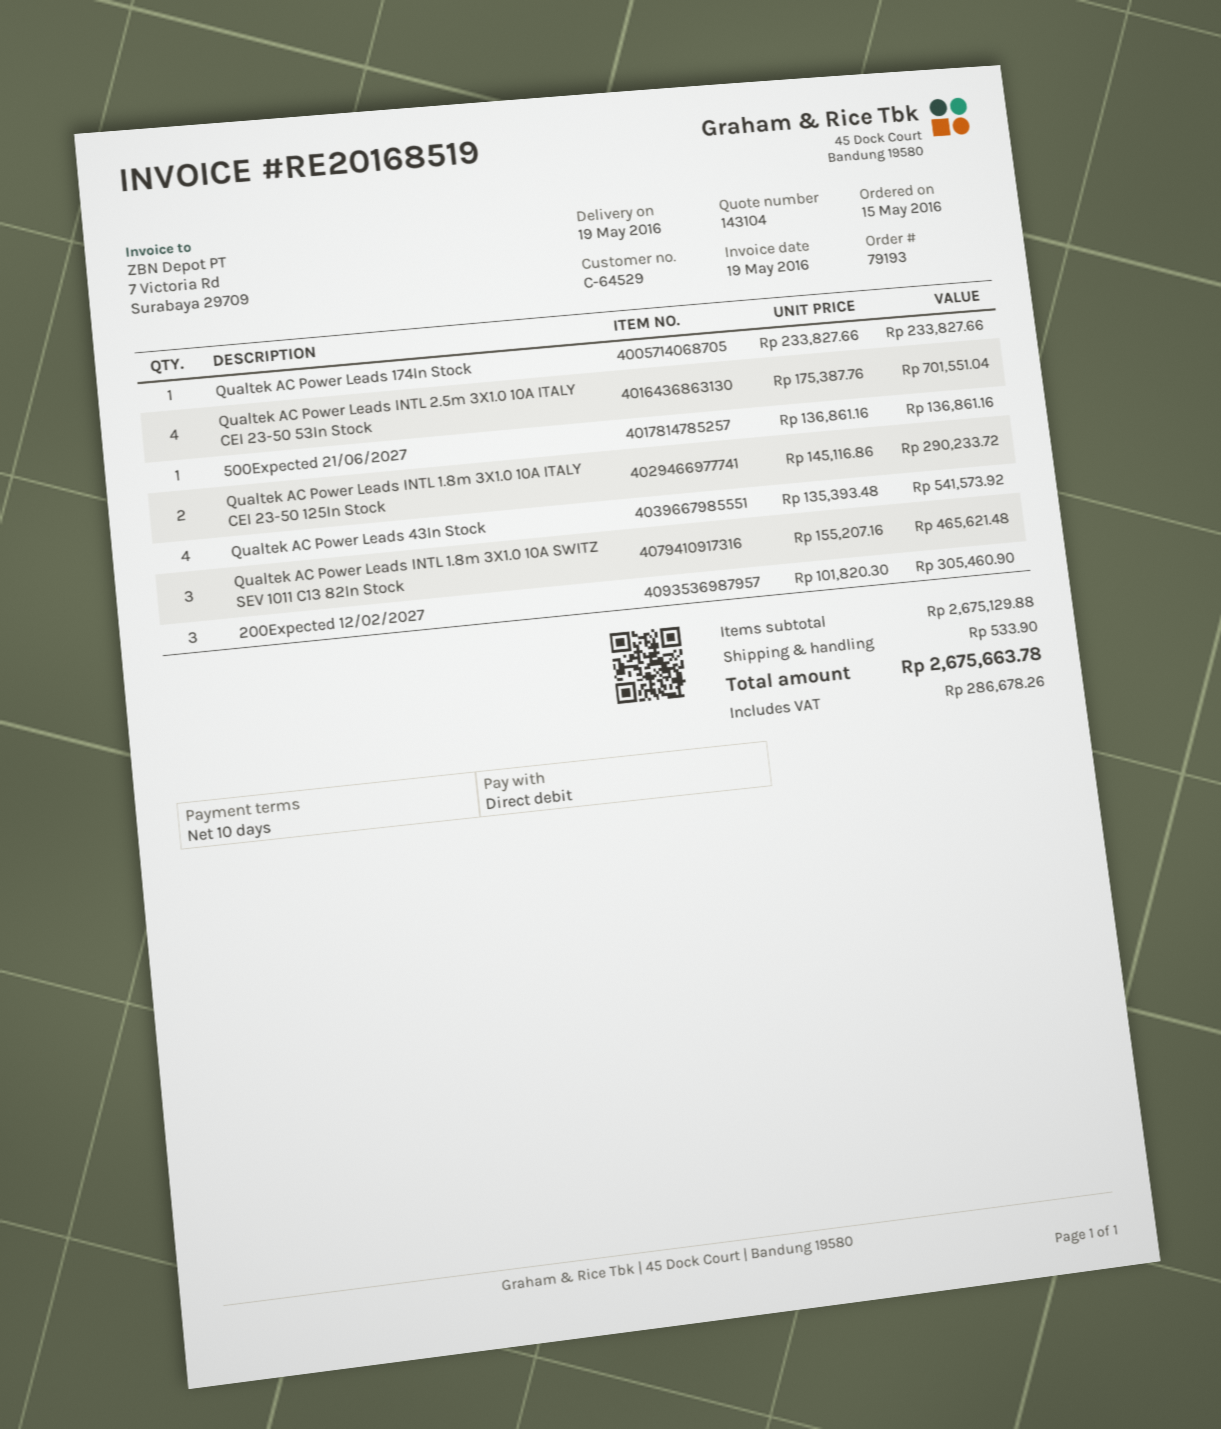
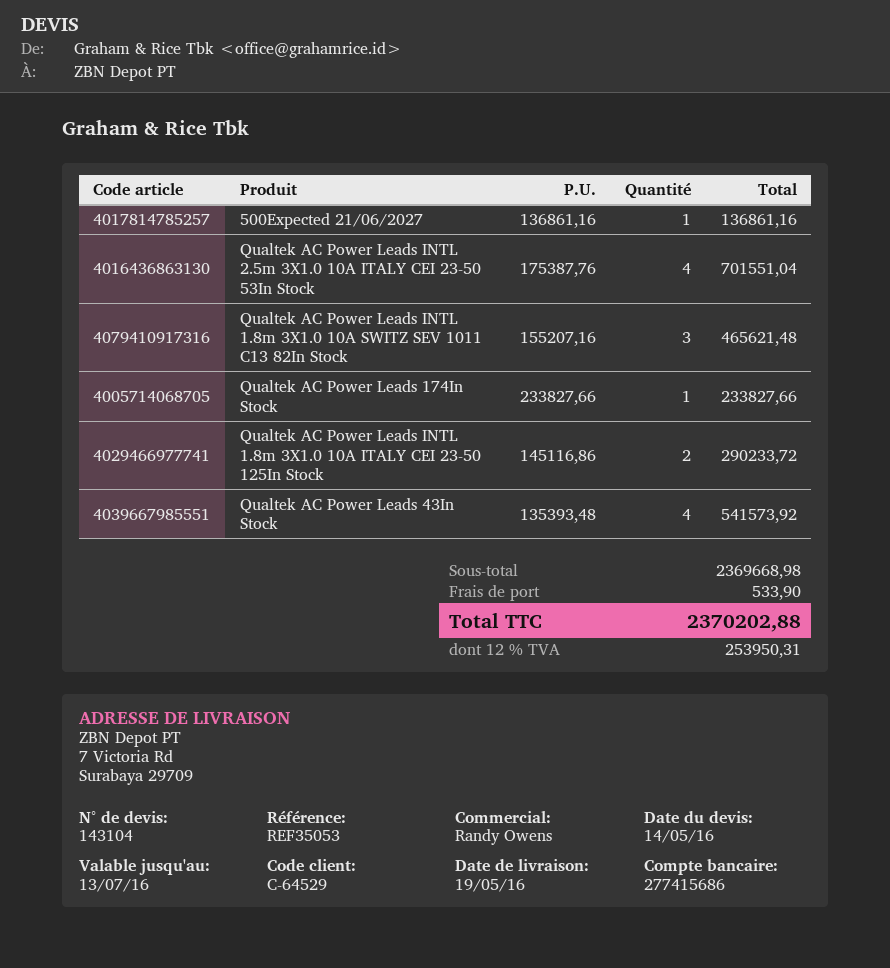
200Expected 12/02/2027: 3 x 101820.30 = 305460.90 -> none
subtotal: 2675129.88 -> 2369668.98
tax: 286678.26 -> 253950.31
total: 2675663.78 -> 2370202.88

